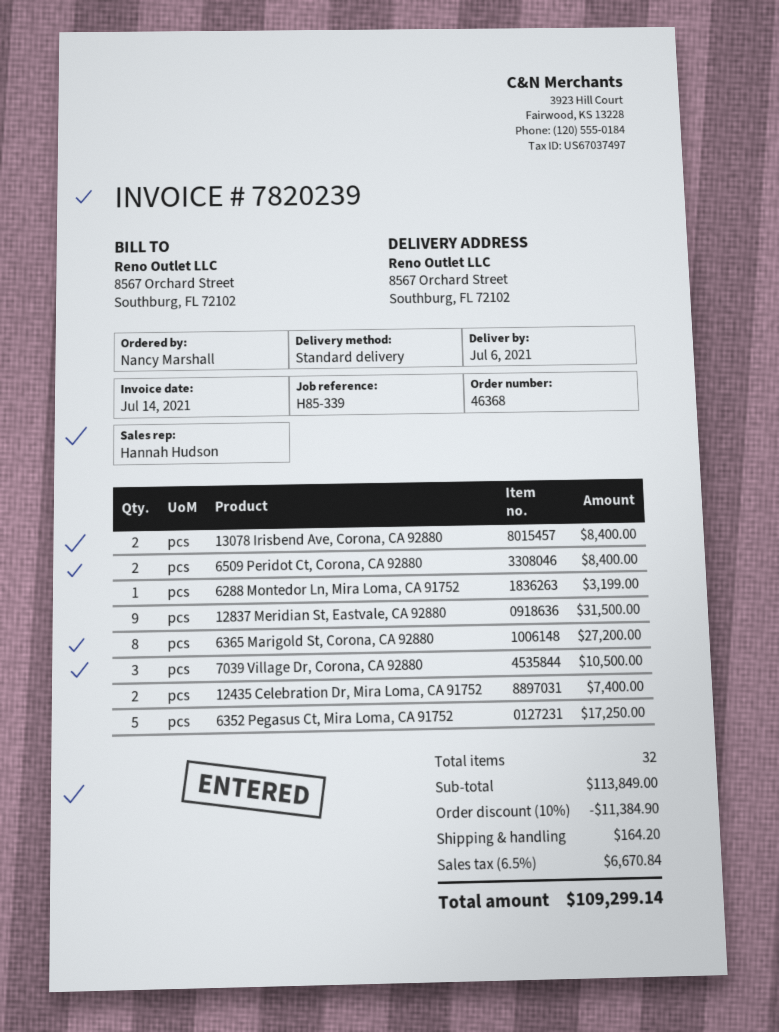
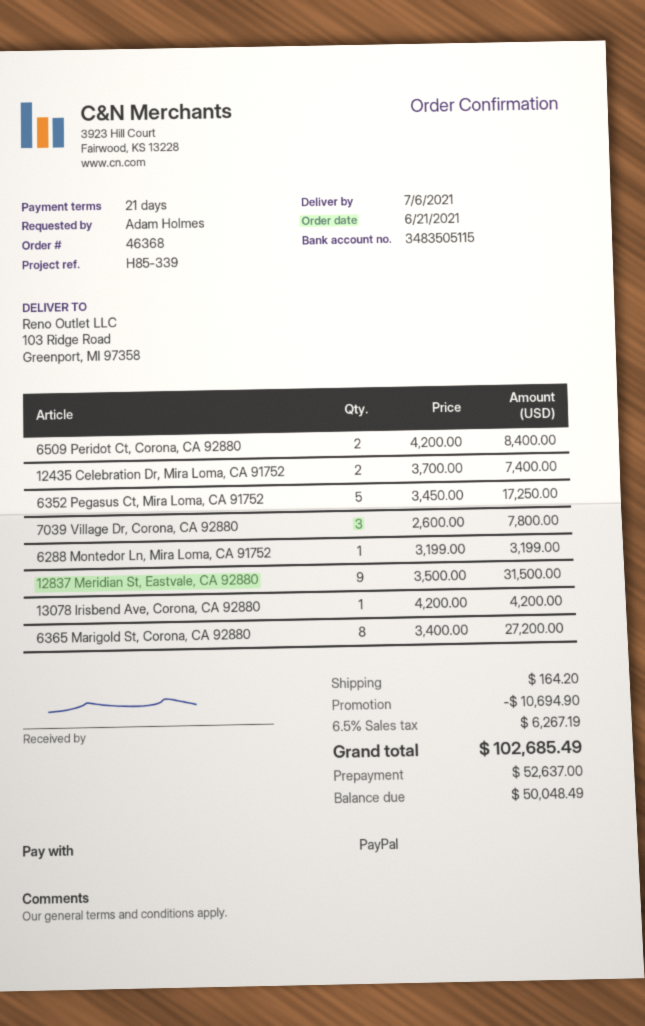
ordered by: Nancy Marshall -> Adam Holmes
ship to: 8567 Orchard Street, Southburg, FL 72102 -> 103 Ridge Road, Greenport, MI 97358
13078 Irisbend Ave, Corona, CA 92880: 2 for 8400.00 -> 1 for 4200.00
7039 Village Dr, Corona, CA 92880: 3 for 10500.00 -> 3 for 7800.00
discount: 11384.90 -> 10694.90
tax: 6.5% = 6670.84 -> 6.5% = 6267.19
total: 109299.14 -> 102685.49

